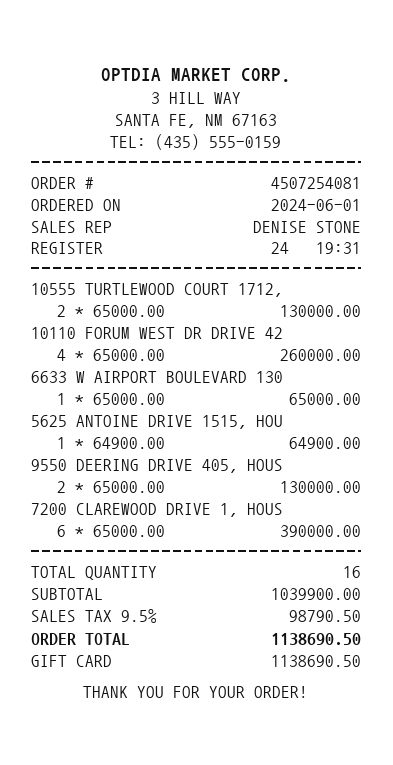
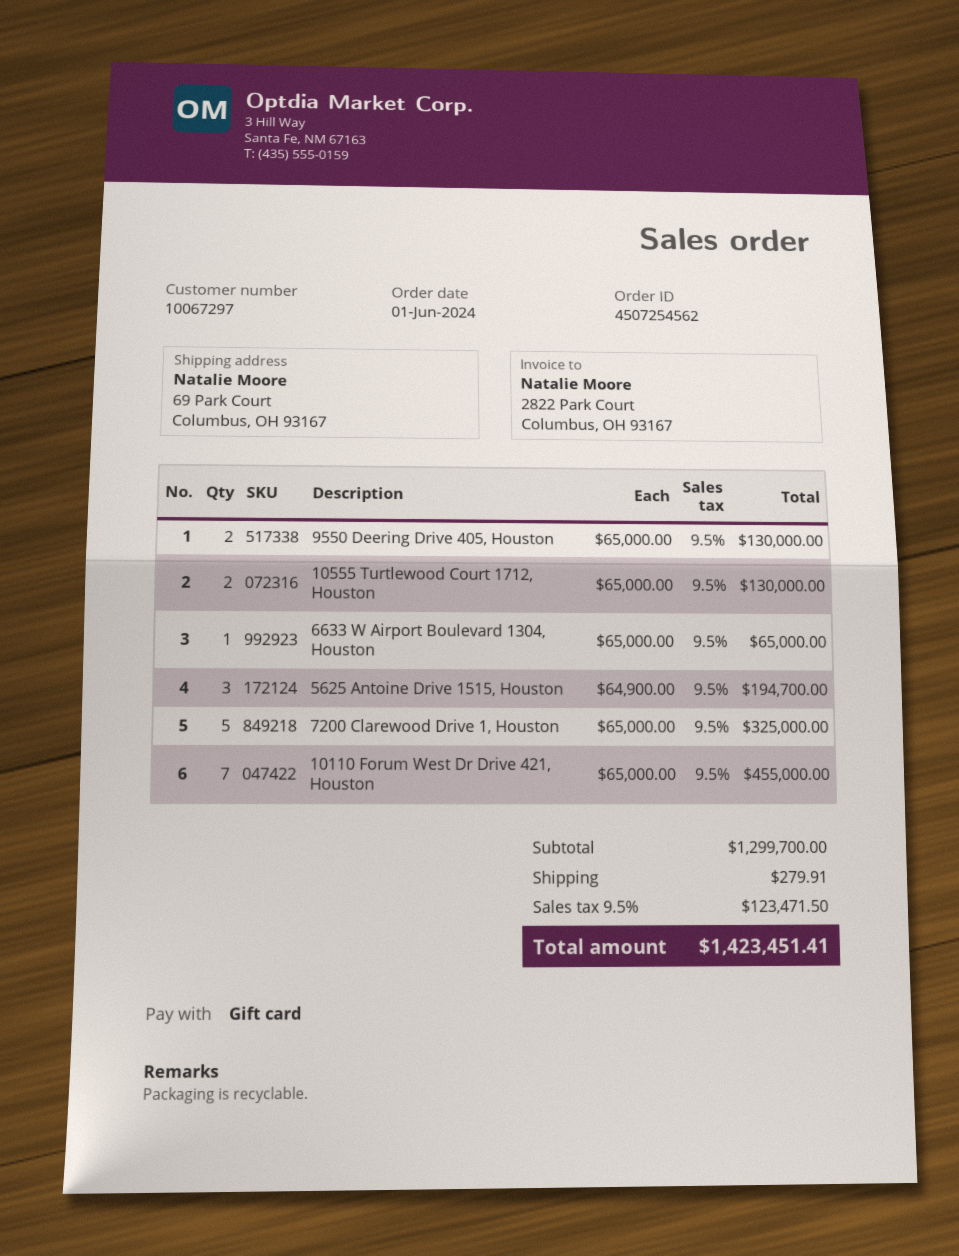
order number: 4507254081 -> 4507254562
10110 FORUM WEST DR DRIVE 42: 4 x 65000.00 = 260000.00 -> 7 x 65000.00 = 455000.00
5625 ANTOINE DRIVE 1515, HOU: 1 x 64900.00 = 64900.00 -> 3 x 64900.00 = 194700.00
7200 CLAREWOOD DRIVE 1, HOUS: 6 x 65000.00 = 390000.00 -> 5 x 65000.00 = 325000.00
subtotal: 1039900.00 -> 1299700.00
shipping: none -> 279.91
tax: 9.5% = 98790.50 -> 9.5% = 123471.50
total: 1138690.50 -> 1423451.41

